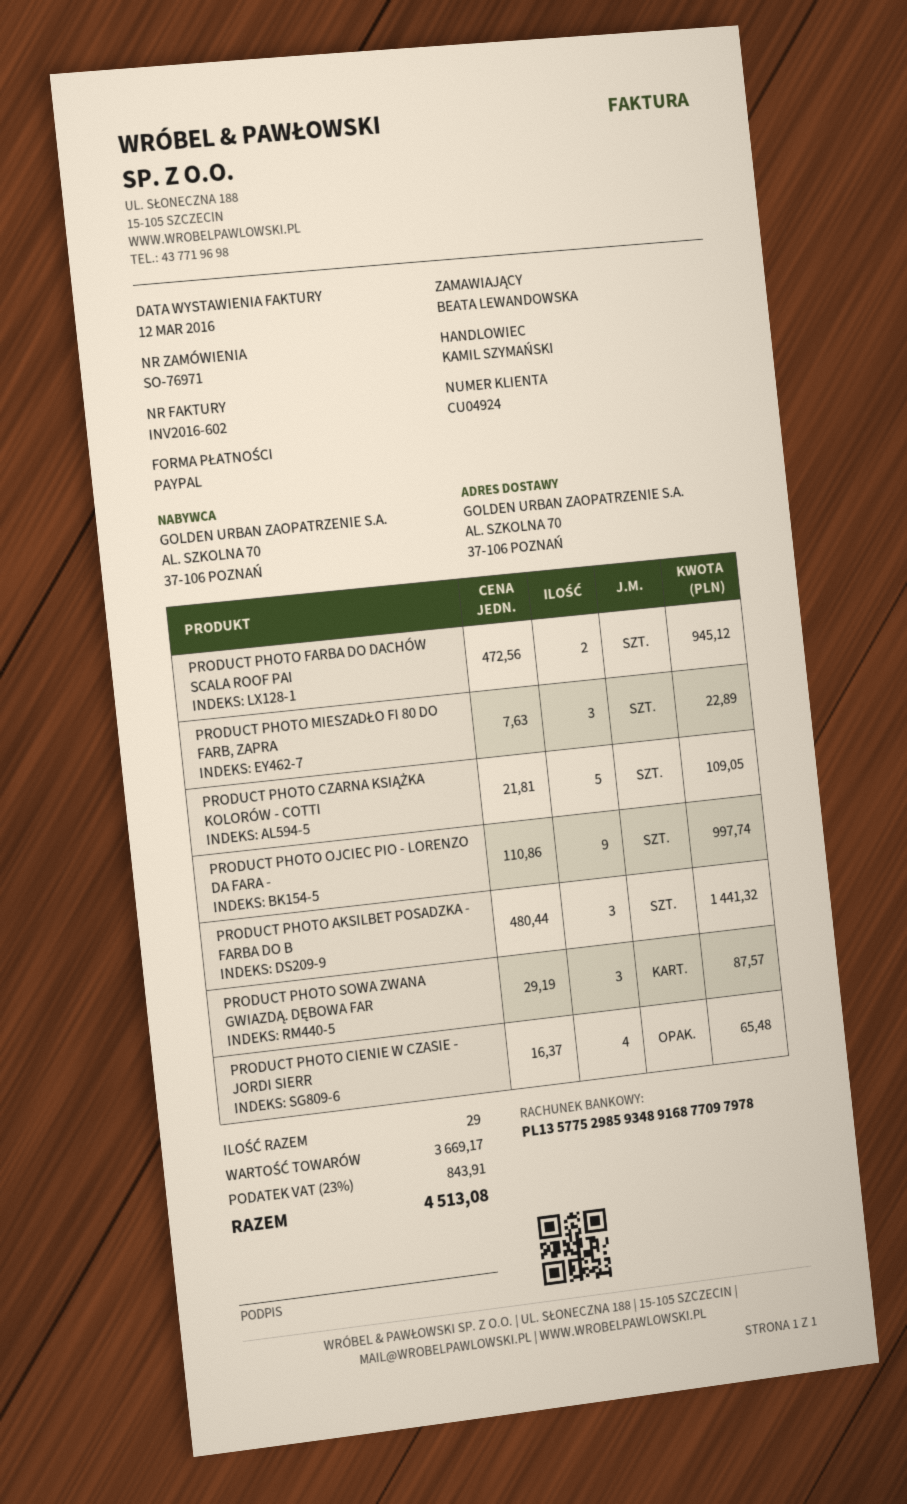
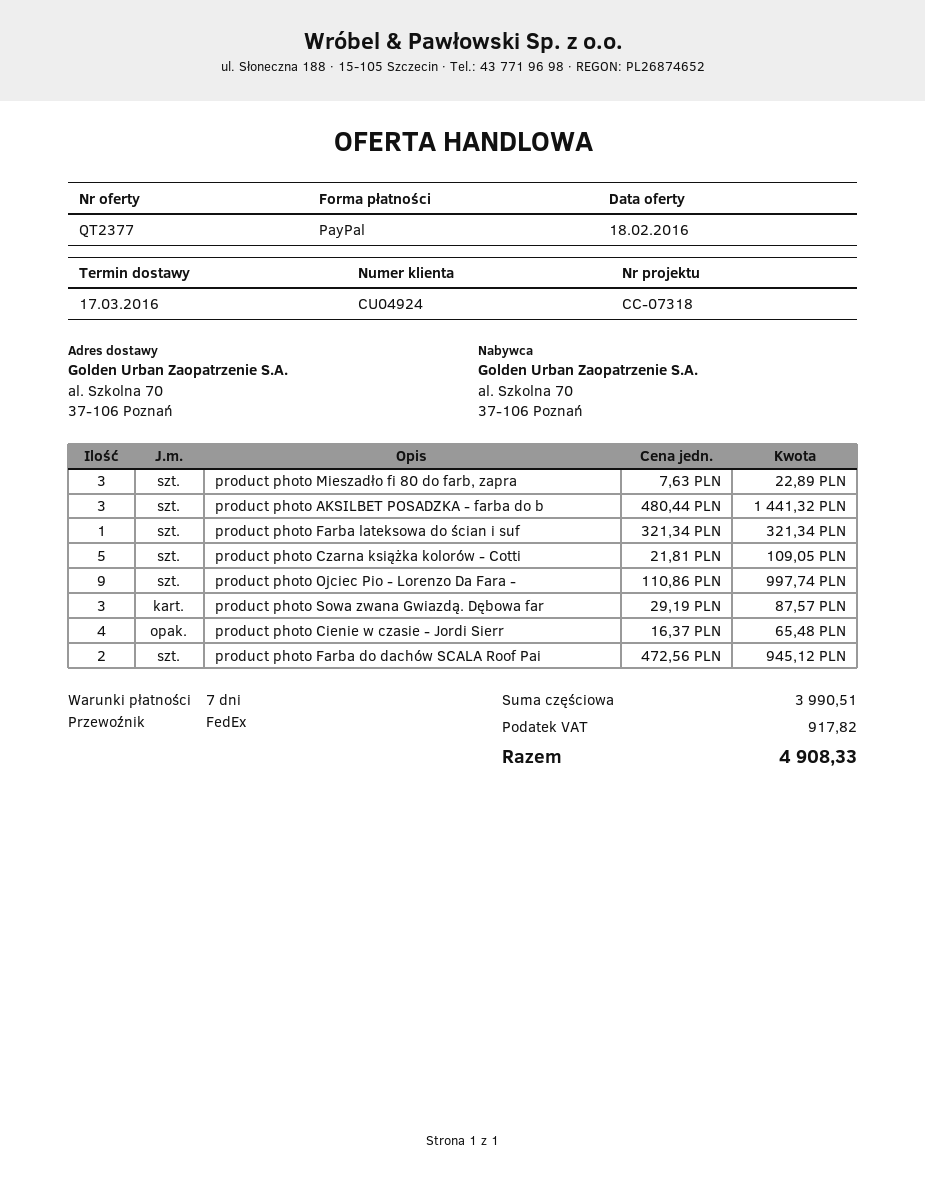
product photo Farba lateksowa do ścian i suf: none -> 1 x 321.34 = 321.34
subtotal: 3669.17 -> 3990.51
tax: 843.91 -> 917.82
total: 4513.08 -> 4908.33

